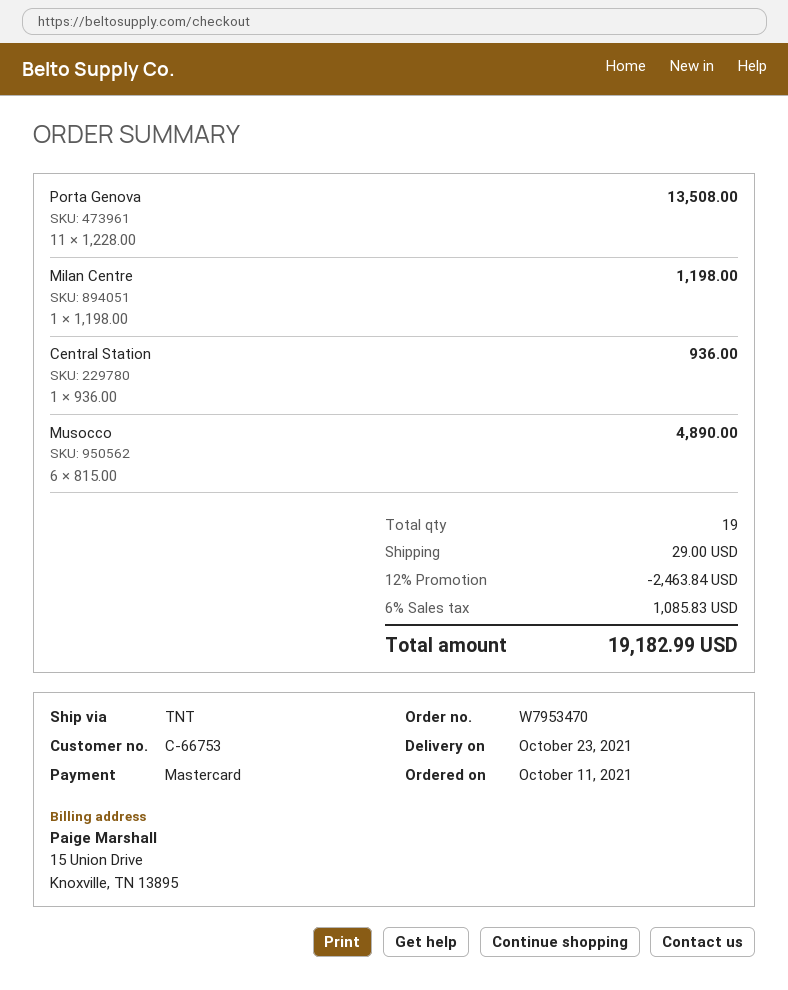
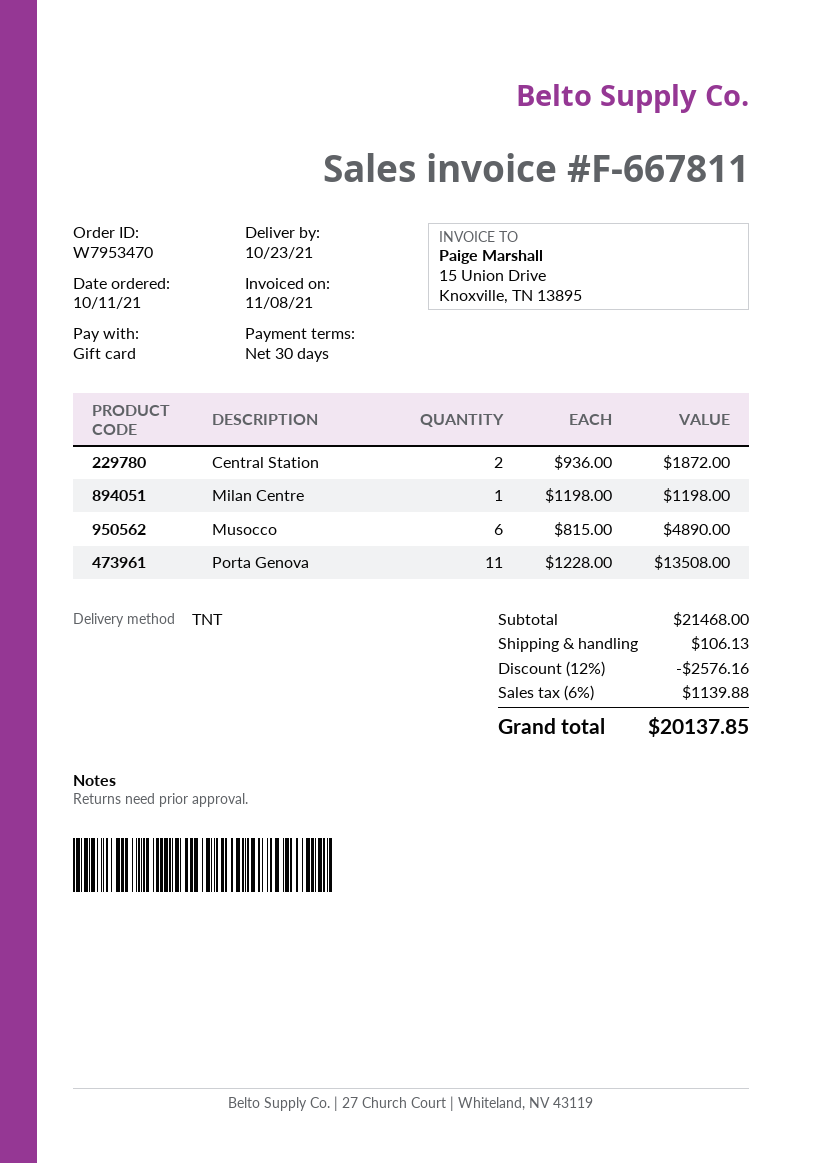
payment method: Mastercard -> gift card
Central Station: 1 x 936.00 = 936.00 -> 2 x 936.00 = 1872.00
discount: 12% = 2463.84 -> 12% = 2576.16
shipping: 29.00 -> 106.13
tax: 6% = 1085.83 -> 6% = 1139.88
total: 19182.99 -> 20137.85

